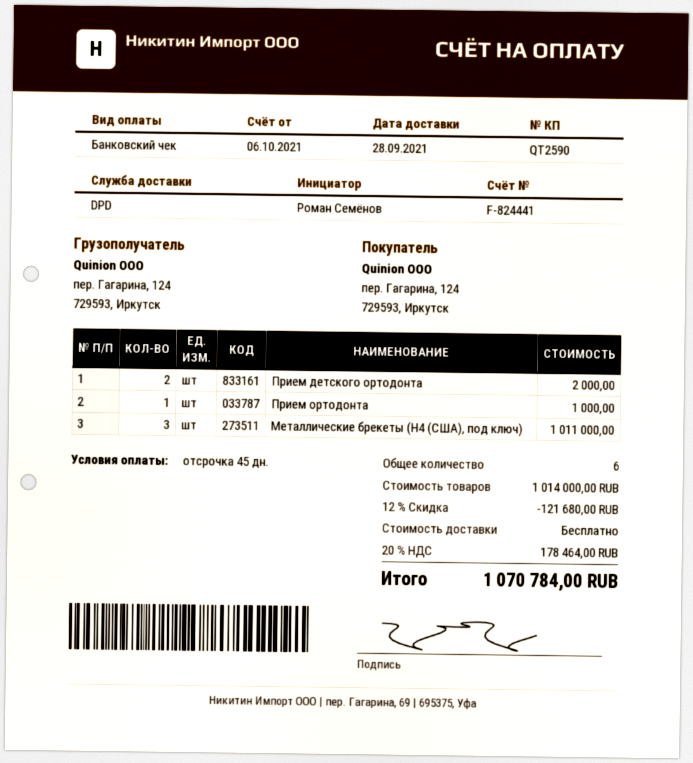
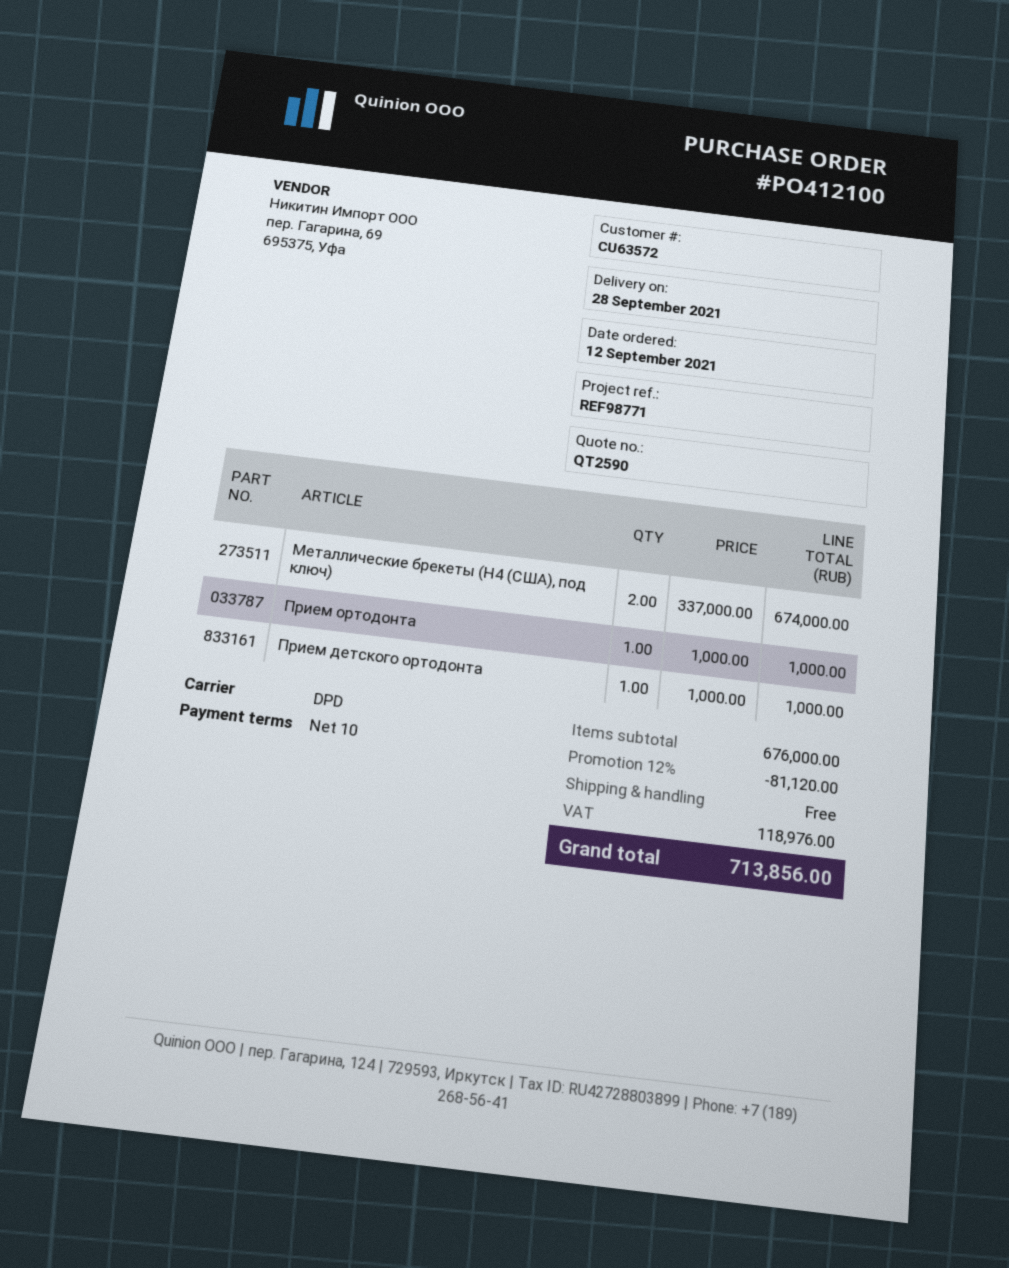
payment terms: 45 days -> 10 days
Прием детского ортодонта: 2 for 2000.00 -> 1 for 1000.00
Металлические брекеты (Н4 (США), под ключ): 3 for 1011000.00 -> 2 for 674000.00
subtotal: 1014000.00 -> 676000.00
discount: 12% = 121680.00 -> 12% = 81120.00
tax: 178464.00 -> 118976.00
total: 1070784.00 -> 713856.00

